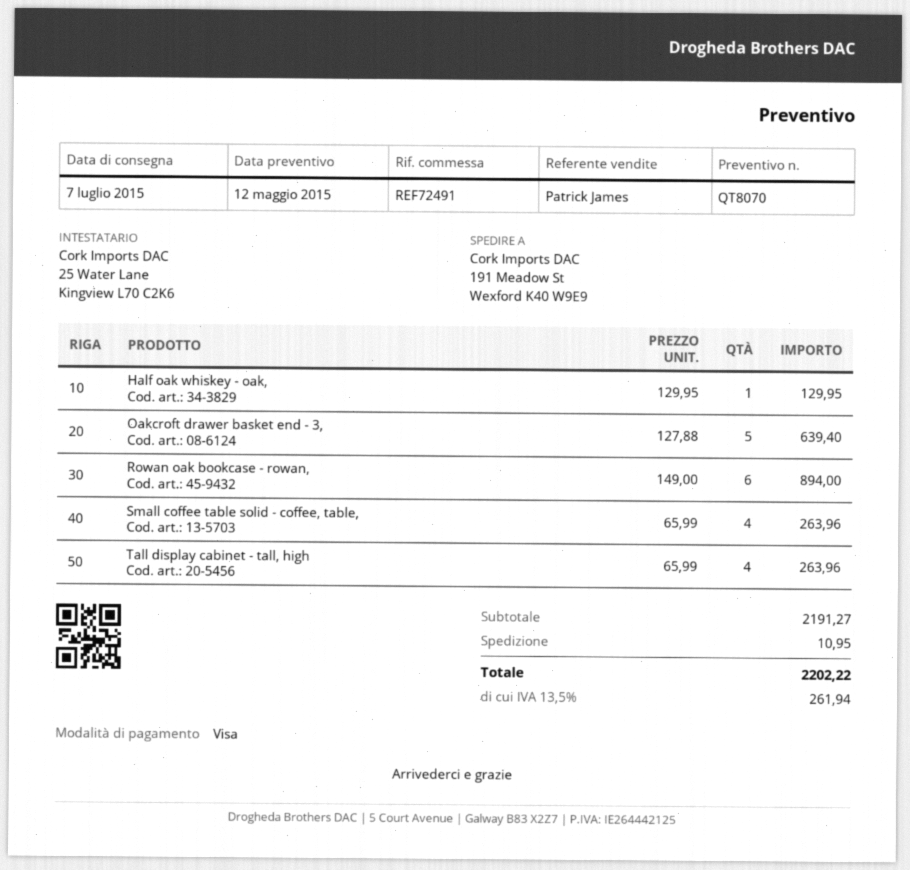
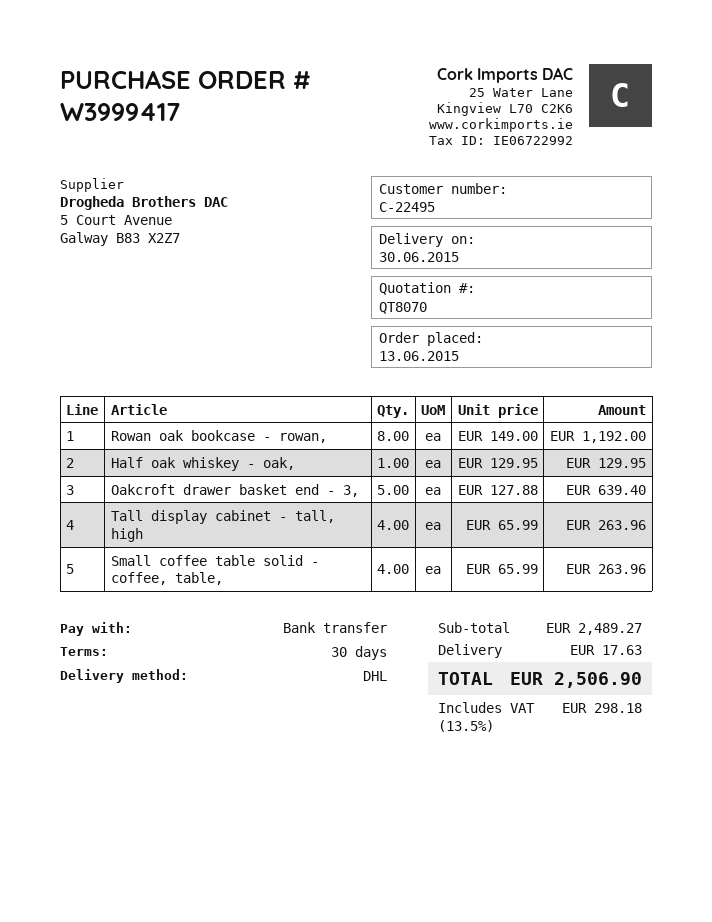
delivery date: 2015-07-07 -> 2015-06-30
payment method: Visa -> bank transfer
Rowan oak bookcase - rowan,: 6 x 149.00 = 894.00 -> 8 x 149.00 = 1192.00
subtotal: 2191.27 -> 2489.27
shipping: 10.95 -> 17.63
tax: 13.5% = 261.94 -> 13.5% = 298.18
total: 2202.22 -> 2506.90

